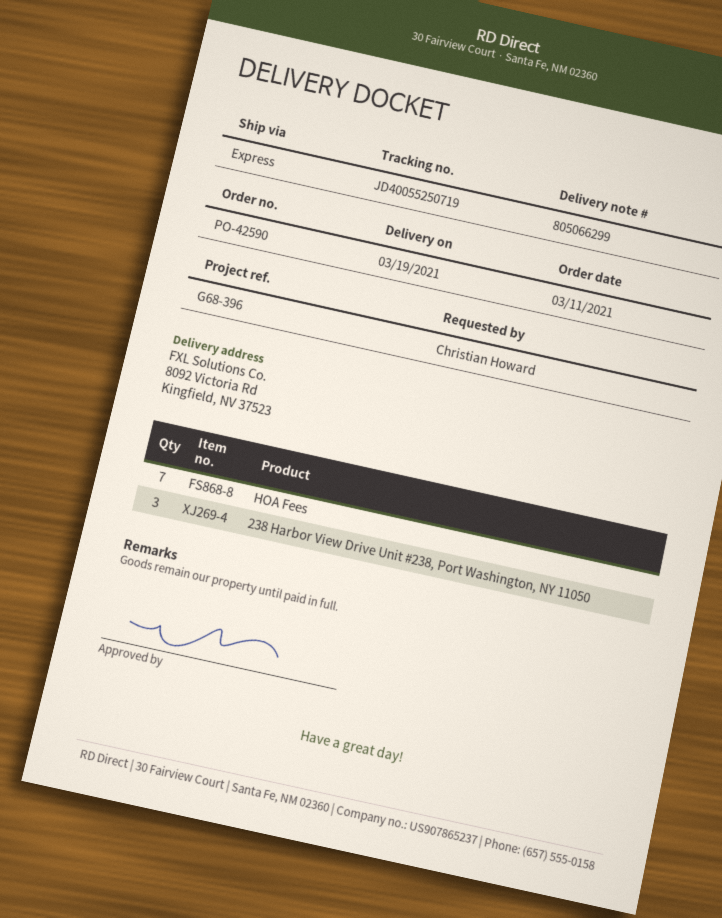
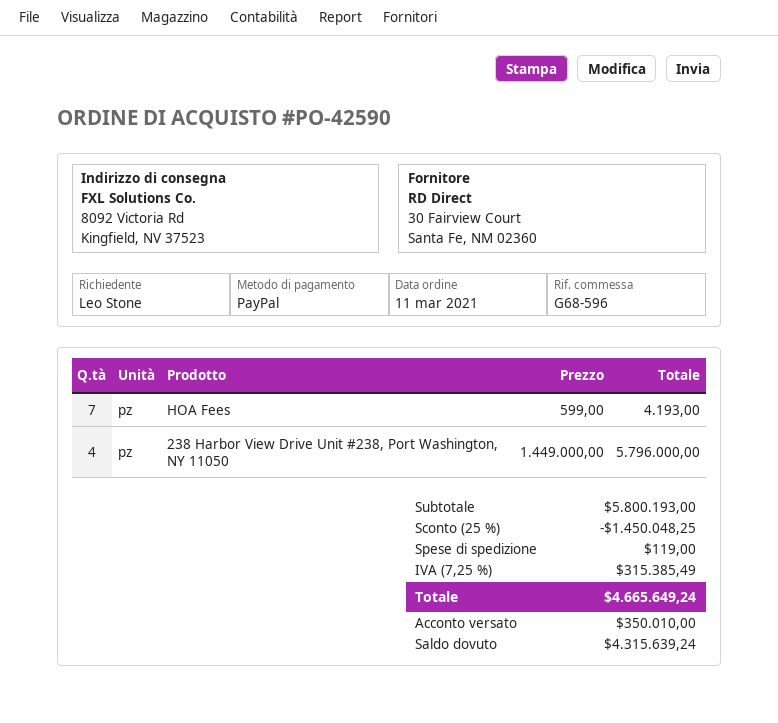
reference: G68-396 -> G68-596
ordered by: Christian Howard -> Leo Stone
238 Harbor View Drive Unit #238, Port Washington, NY 11050: 3 -> 4

